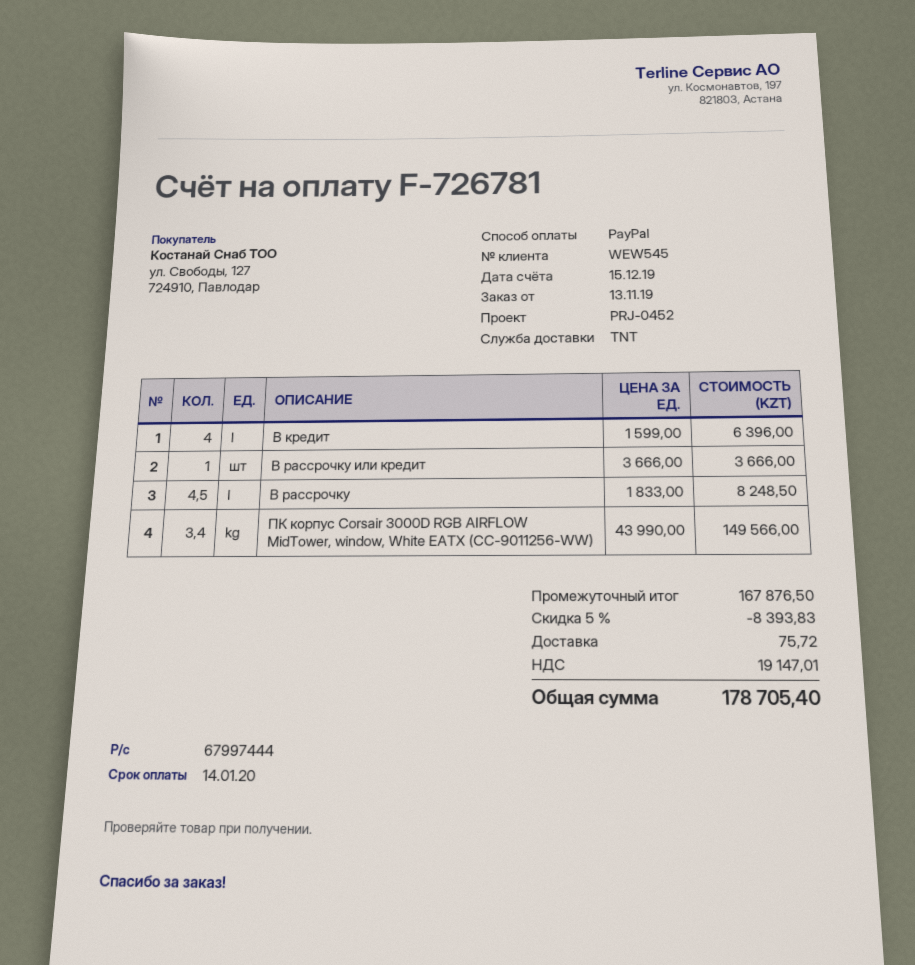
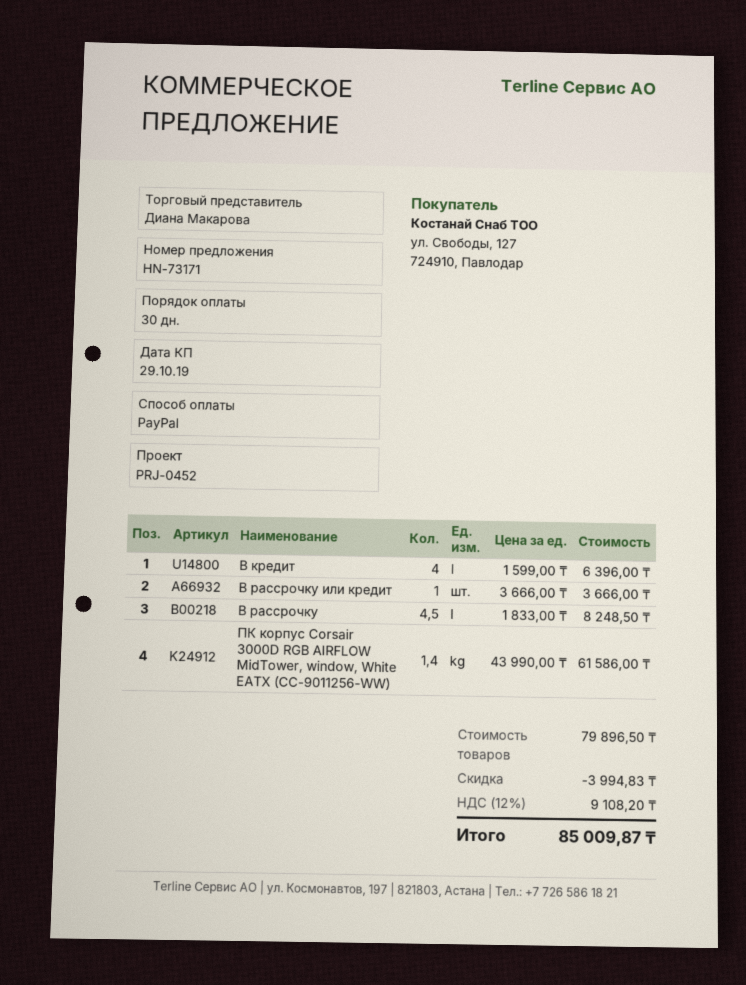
ПК корпус Corsair 3000D RGB AIRFLOW MidTower, window, White EATX (CC-9011256-WW): 3.4 x 43990.00 = 149566.00 -> 1.4 x 43990.00 = 61586.00
subtotal: 167876.50 -> 79896.50
discount: 8393.83 -> 3994.83
shipping: 75.72 -> none
tax: 19147.01 -> 9108.20
total: 178705.40 -> 85009.87

